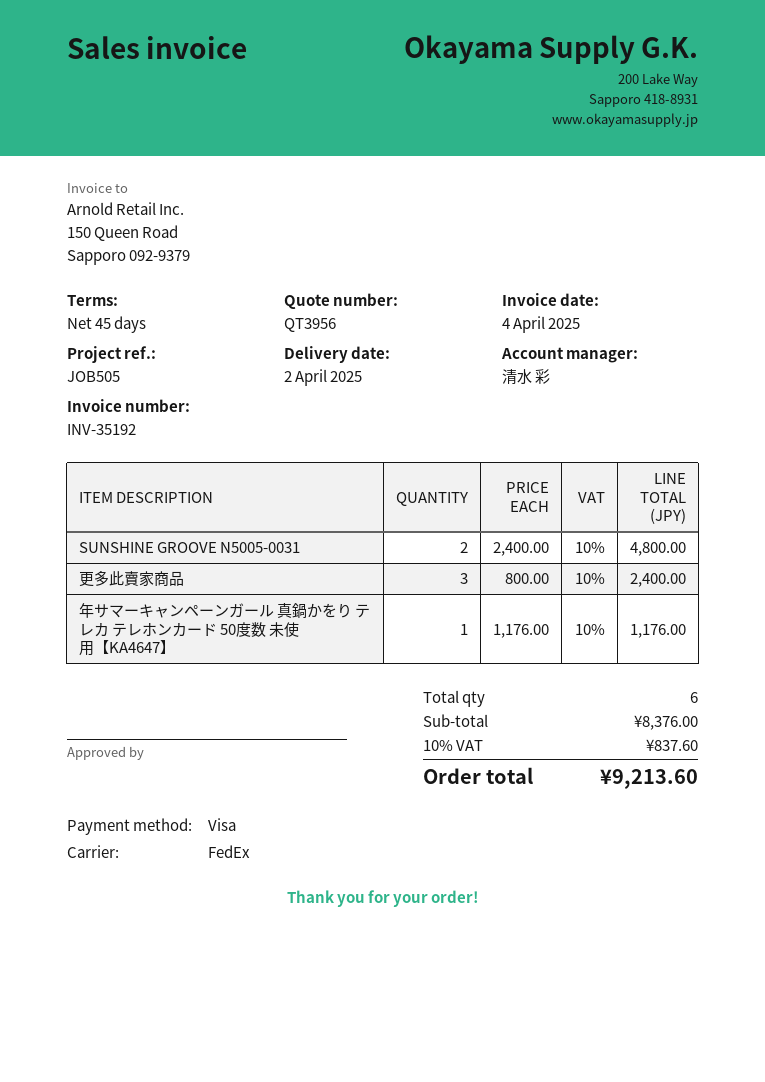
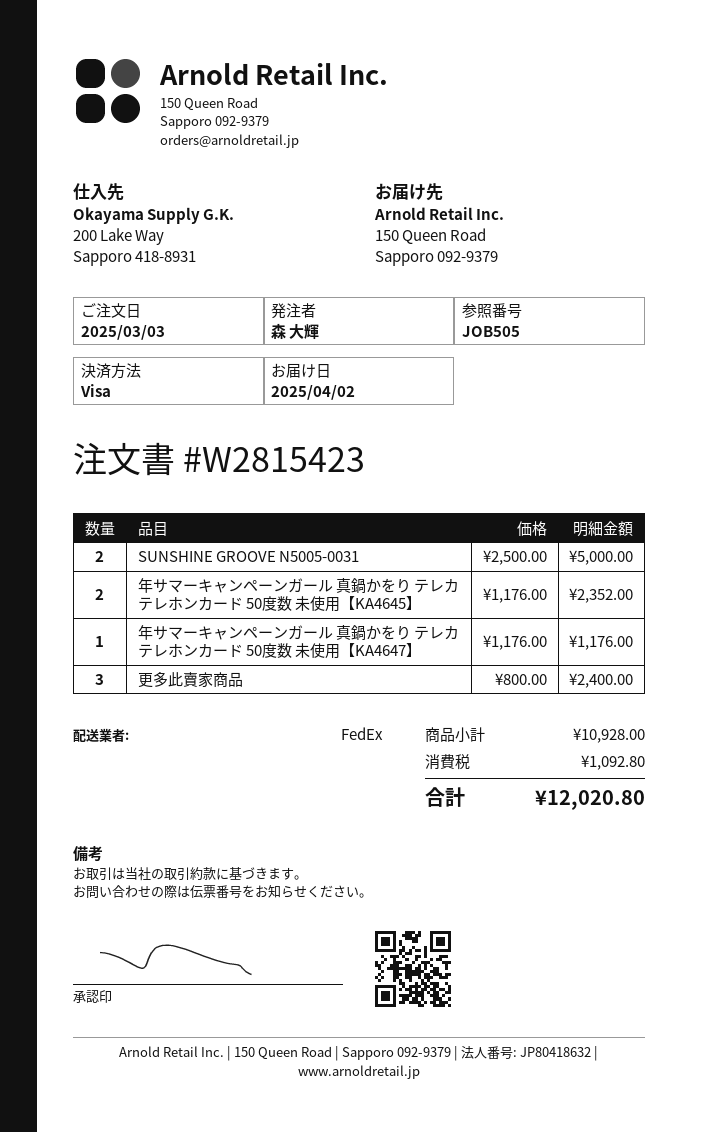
SUNSHINE GROOVE N5005-0031: 2 x 2400.00 = 4800.00 -> 2 x 2500.00 = 5000.00
年サマーキャンペーンガール 真鍋かをり テレカ テレホンカード 50度数 未使用【KA4645】: none -> 2 x 1176.00 = 2352.00
subtotal: 8376.00 -> 10928.00
tax: 837.60 -> 1092.80
total: 9213.60 -> 12020.80

